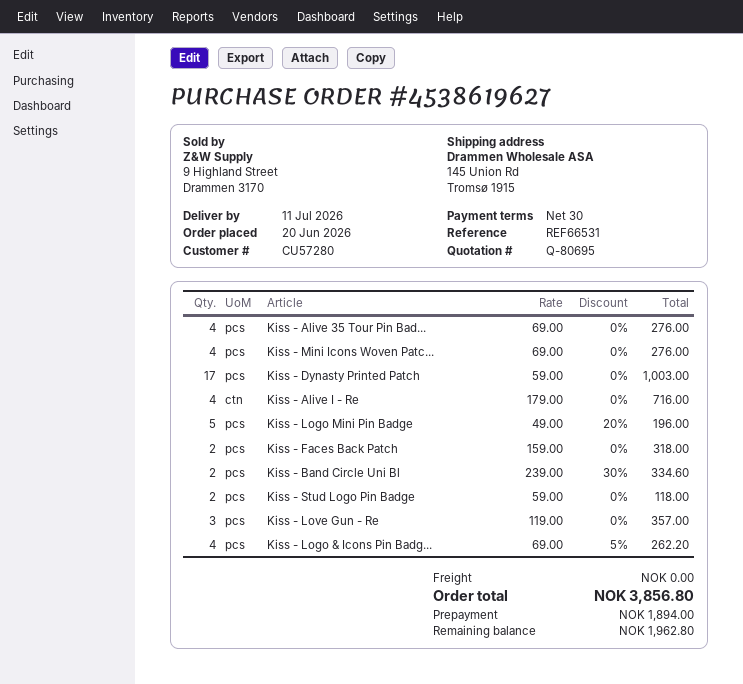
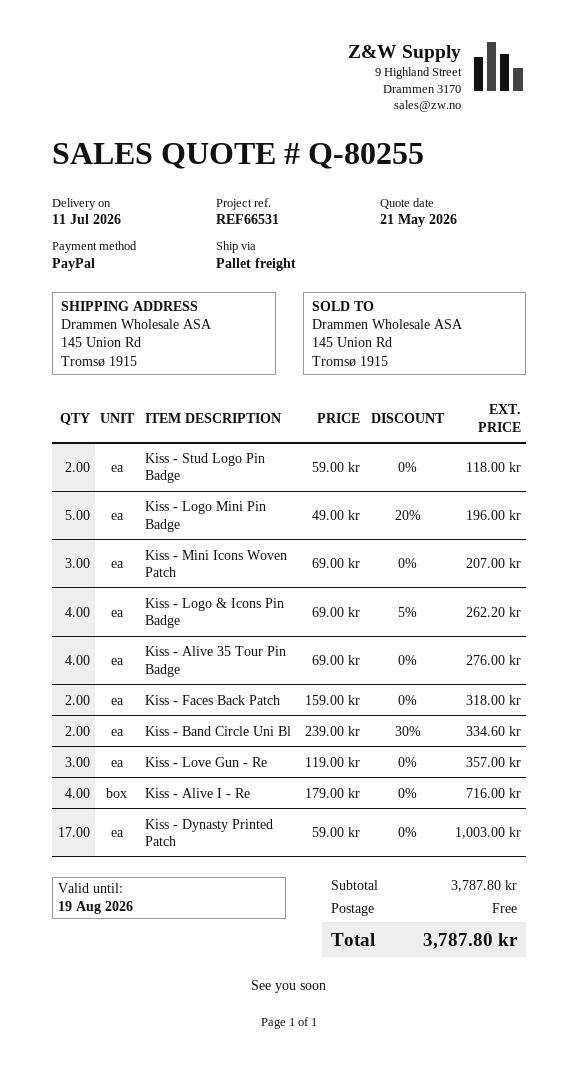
quote number: Q-80695 -> Q-80255
Kiss - Mini Icons Woven Patc...: 4 x 69.00 = 276.00 -> 3 x 69.00 = 207.00
total: 3856.80 -> 3787.80

